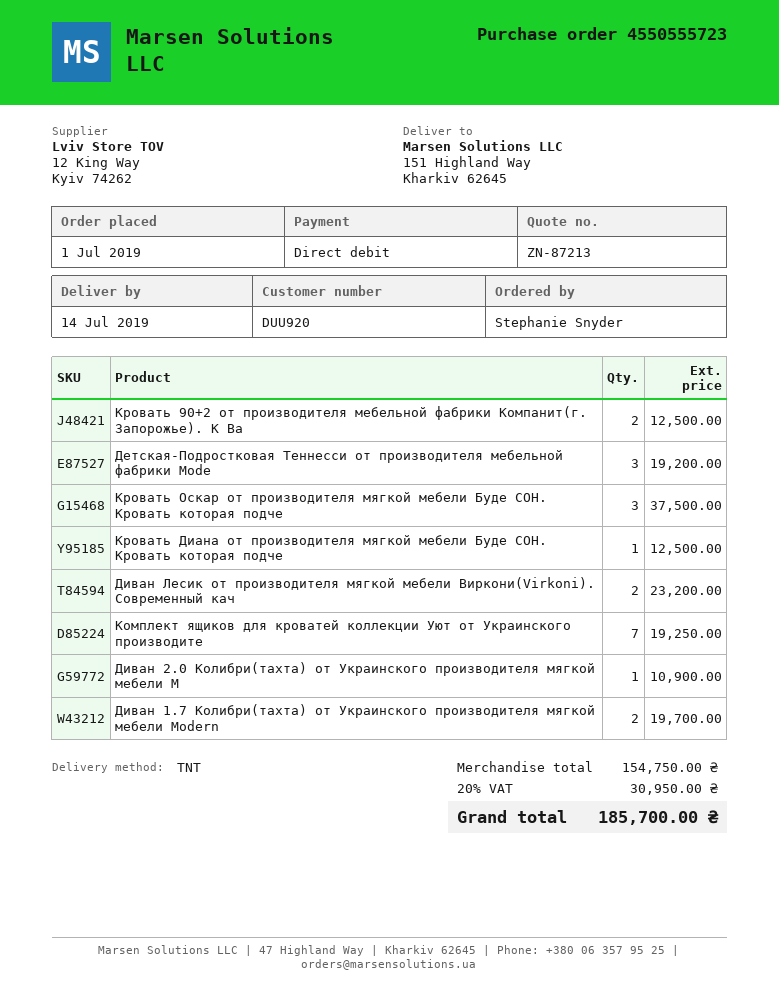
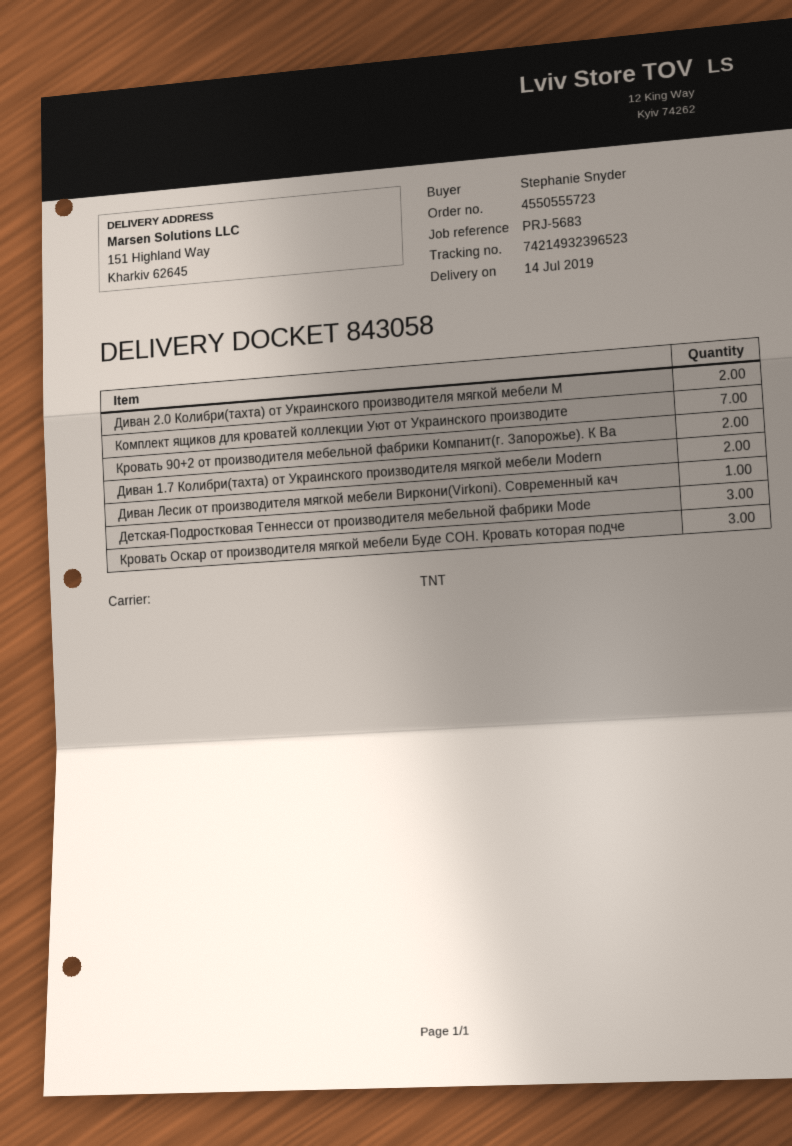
Кровать Диана от производителя мягкой мебели Буде СОН. Кровать которая подче: 1 -> none
Диван Лесик от производителя мягкой мебели Виркони(Virkoni). Современный кач: 2 -> 1
Диван 2.0 Колибри(тахта) от Украинского производителя мягкой мебели M: 1 -> 2

